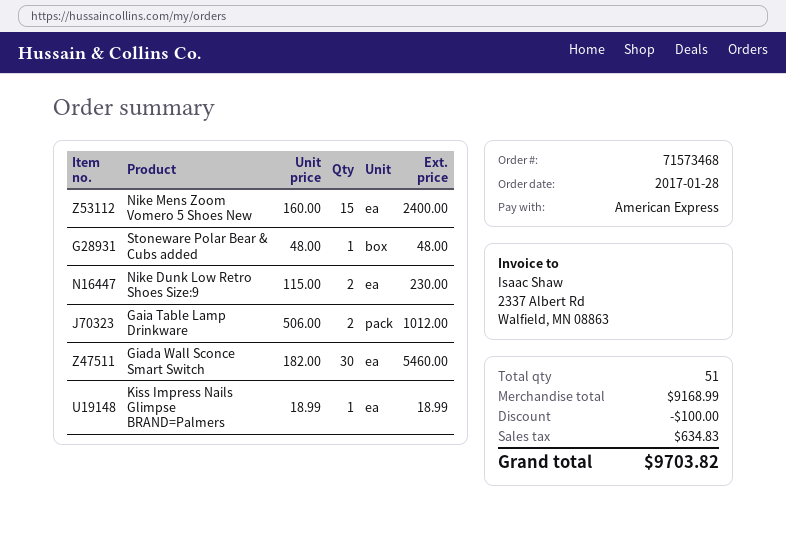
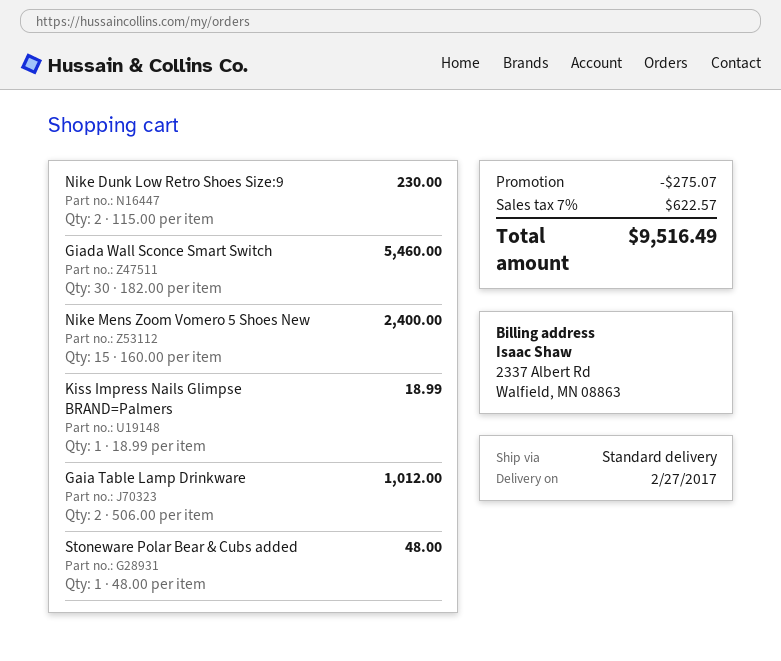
discount: 100.00 -> 275.07
tax: 634.83 -> 622.57
total: 9703.82 -> 9516.49

